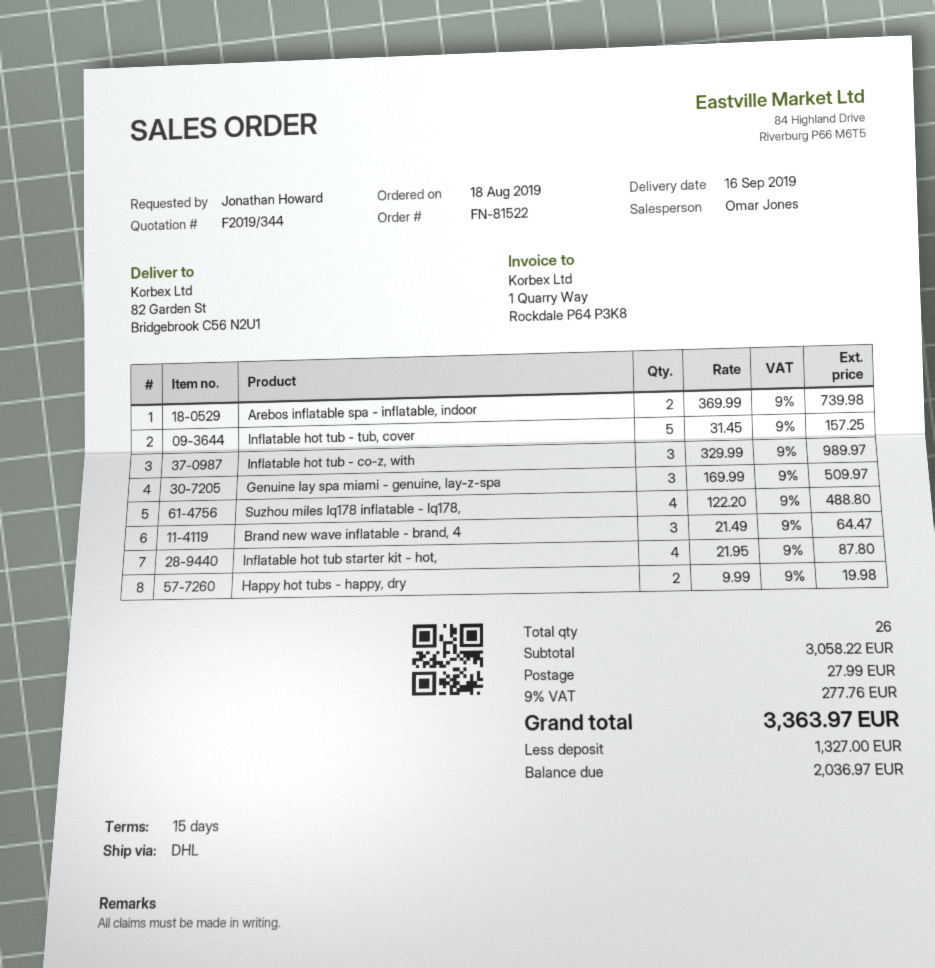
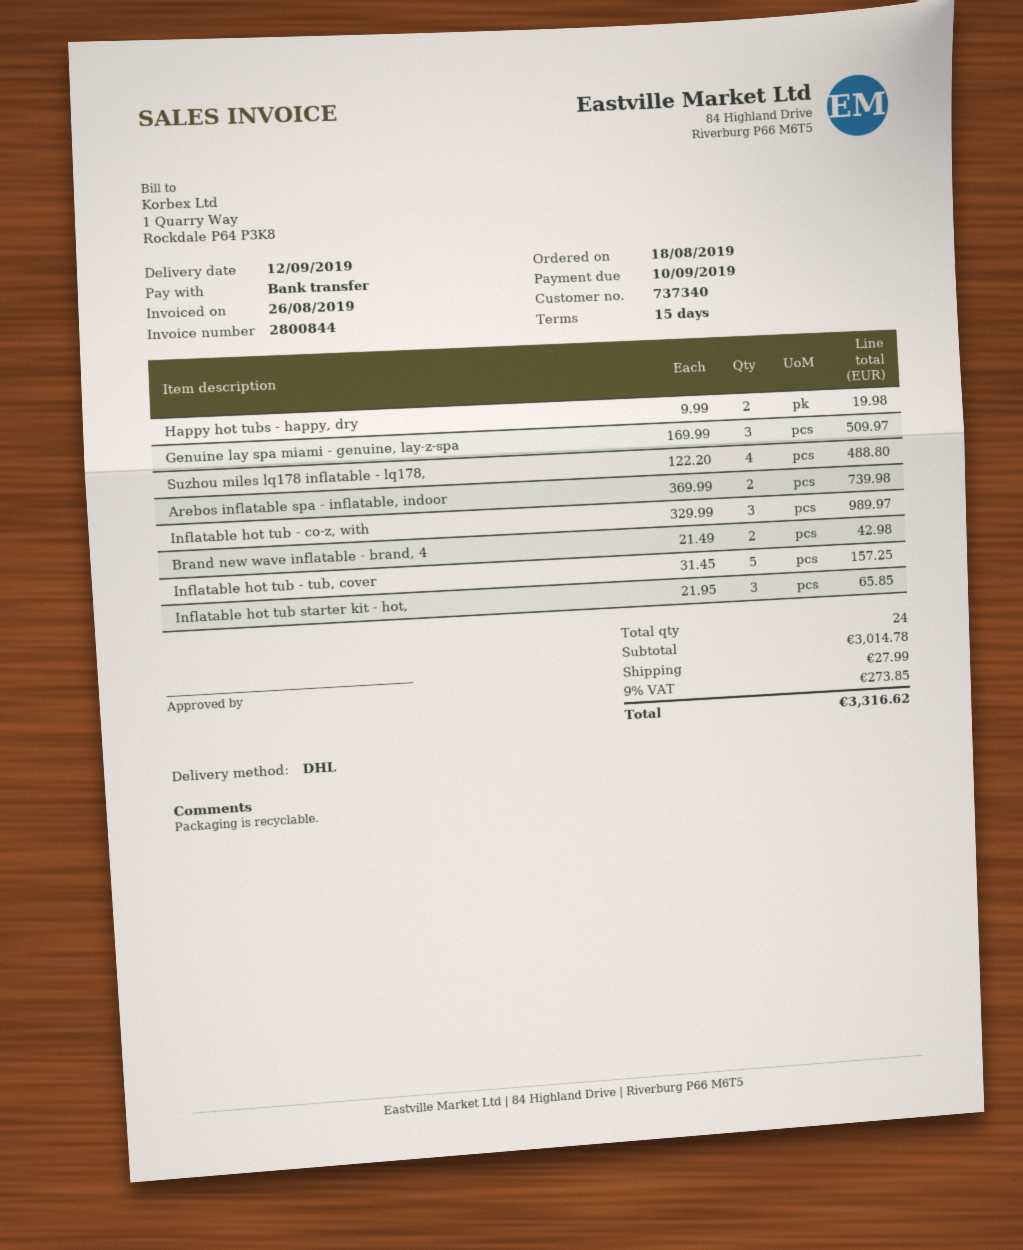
delivery date: 2019-09-16 -> 2019-09-12
Brand new wave inflatable - brand, 4: 3 x 21.49 = 64.47 -> 2 x 21.49 = 42.98
Inflatable hot tub starter kit - hot,: 4 x 21.95 = 87.80 -> 3 x 21.95 = 65.85
total quantity: 26 -> 24
subtotal: 3058.22 -> 3014.78
tax: 9% = 277.76 -> 9% = 273.85
total: 3363.97 -> 3316.62

